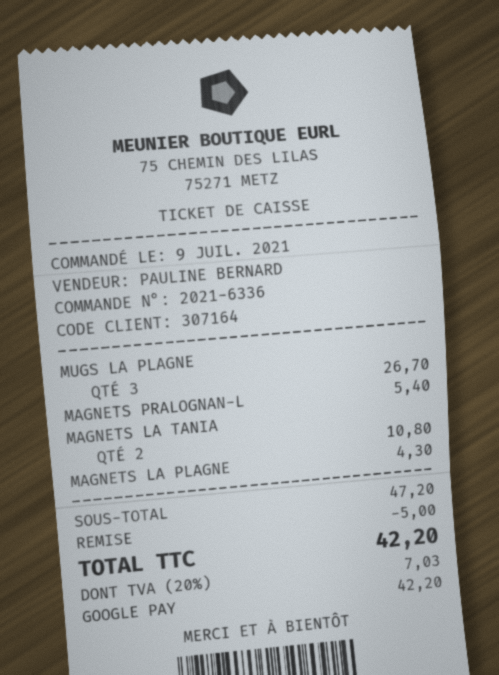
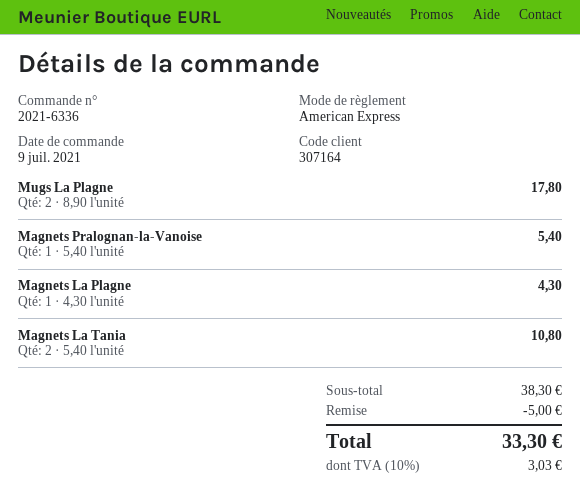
payment method: Google Pay -> American Express
MUGS LA PLAGNE: 3 for 26.70 -> 2 for 17.80
subtotal: 47.20 -> 38.30
tax: 20% = 7.03 -> 10% = 3.03
total: 42.20 -> 33.30

